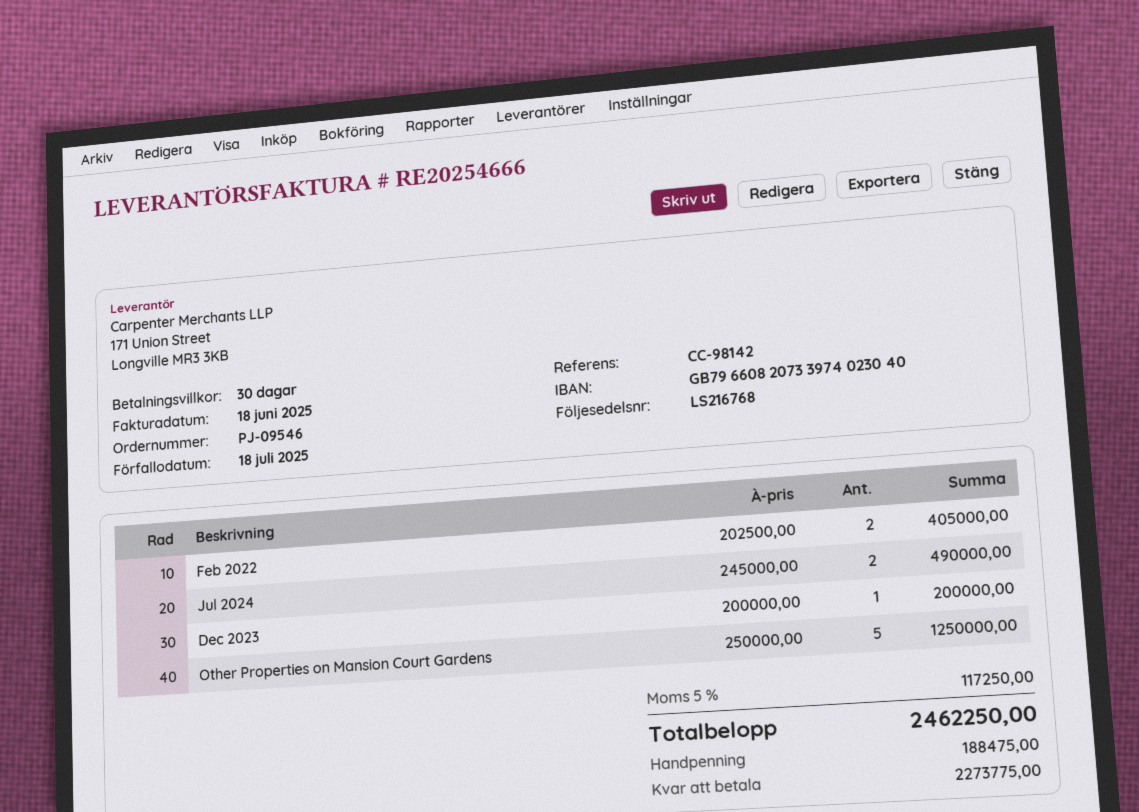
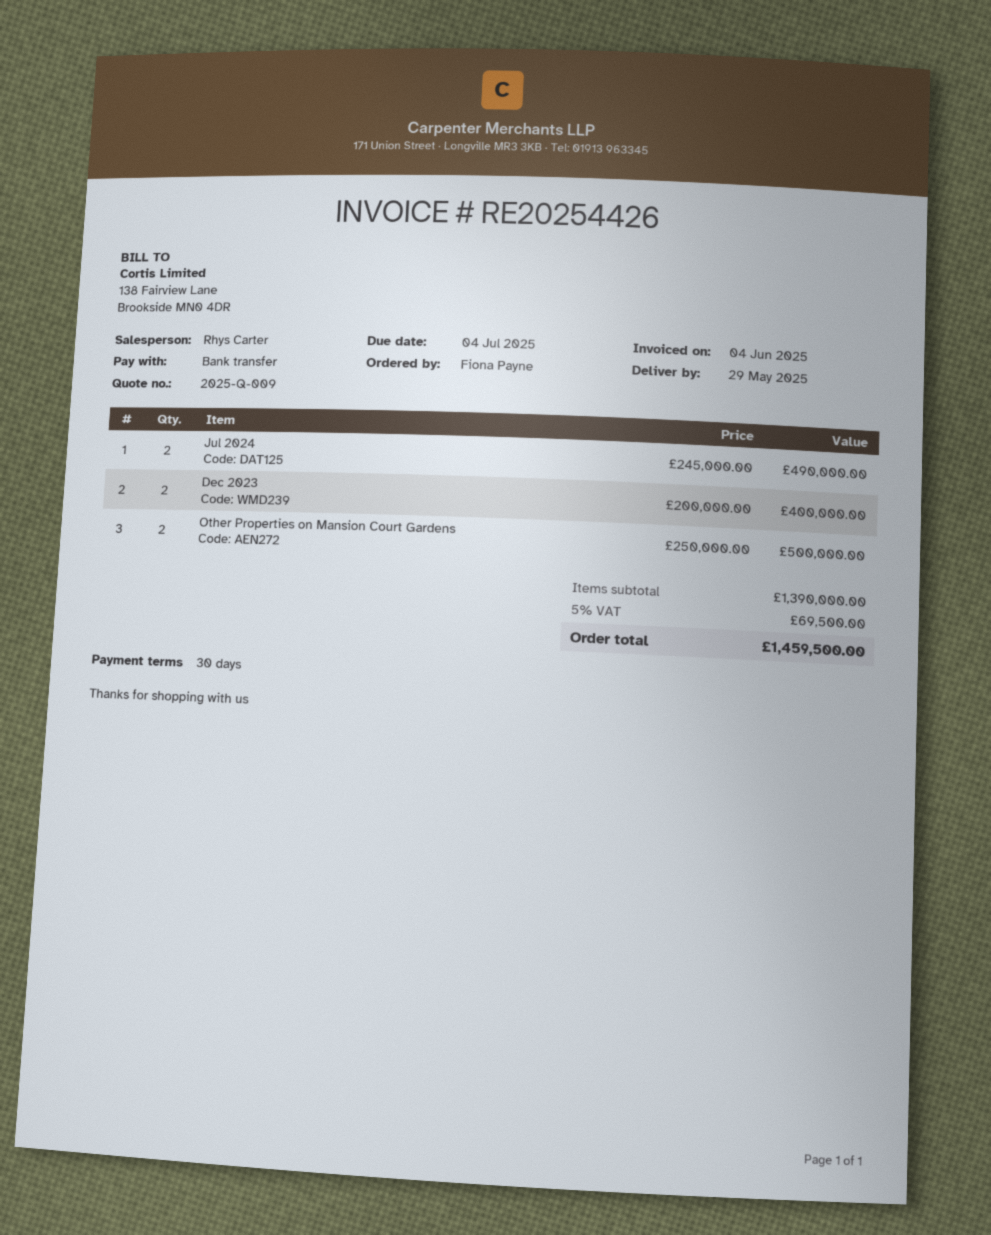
invoice number: RE20254666 -> RE20254426
invoice date: 2025-06-18 -> 2025-06-04
due date: 2025-07-18 -> 2025-07-04
Feb 2022: 2 x 202500.00 = 405000.00 -> none
Dec 2023: 1 x 200000.00 = 200000.00 -> 2 x 200000.00 = 400000.00
Other Properties on Mansion Court Gardens: 5 x 250000.00 = 1250000.00 -> 2 x 250000.00 = 500000.00
tax: 5% = 117250.00 -> 5% = 69500.00
total: 2462250.00 -> 1459500.00

